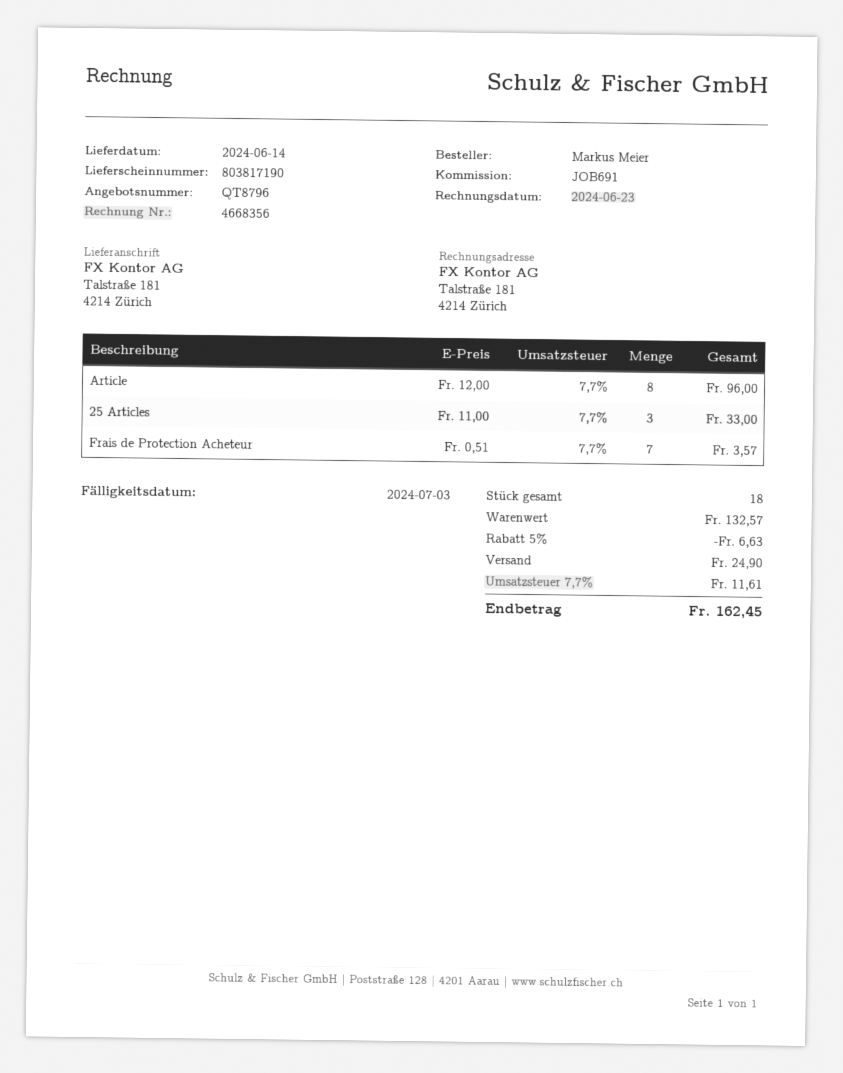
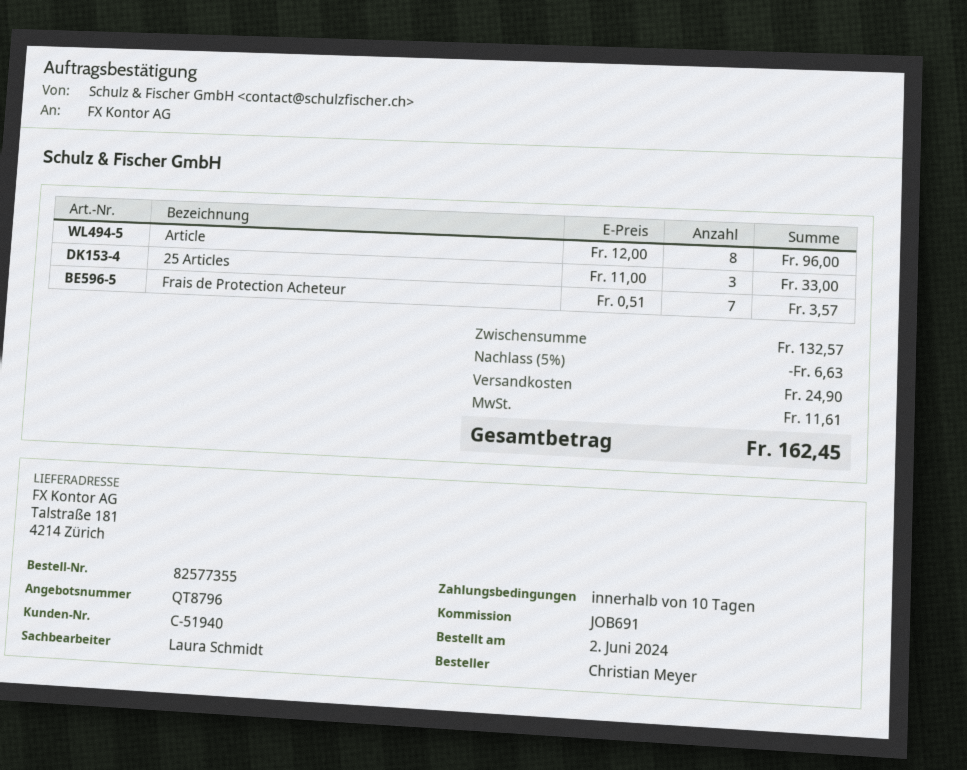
ordered by: Markus Meier -> Christian Meyer

